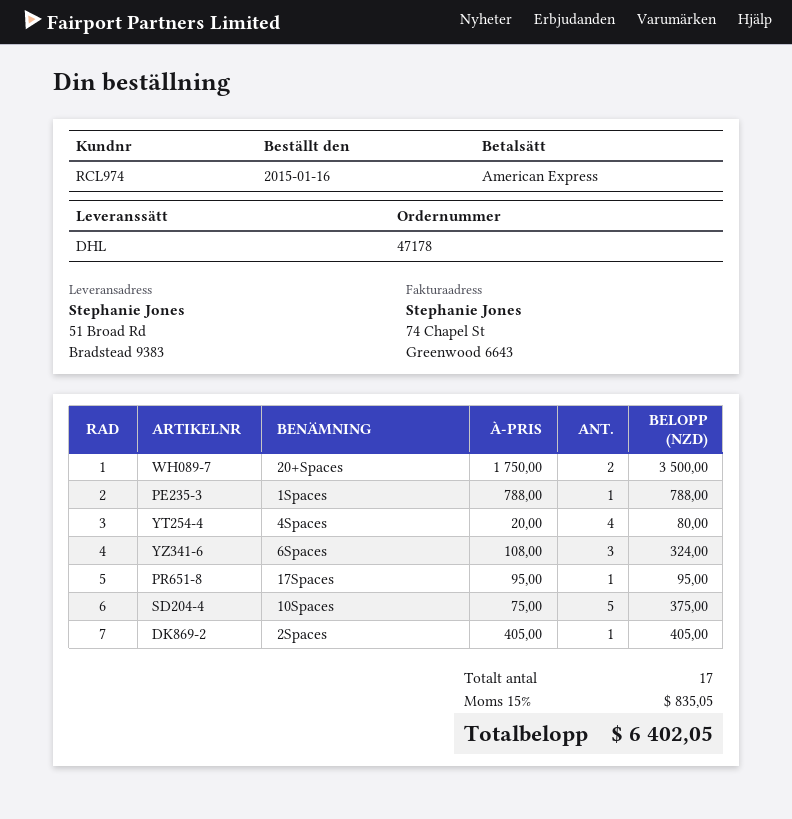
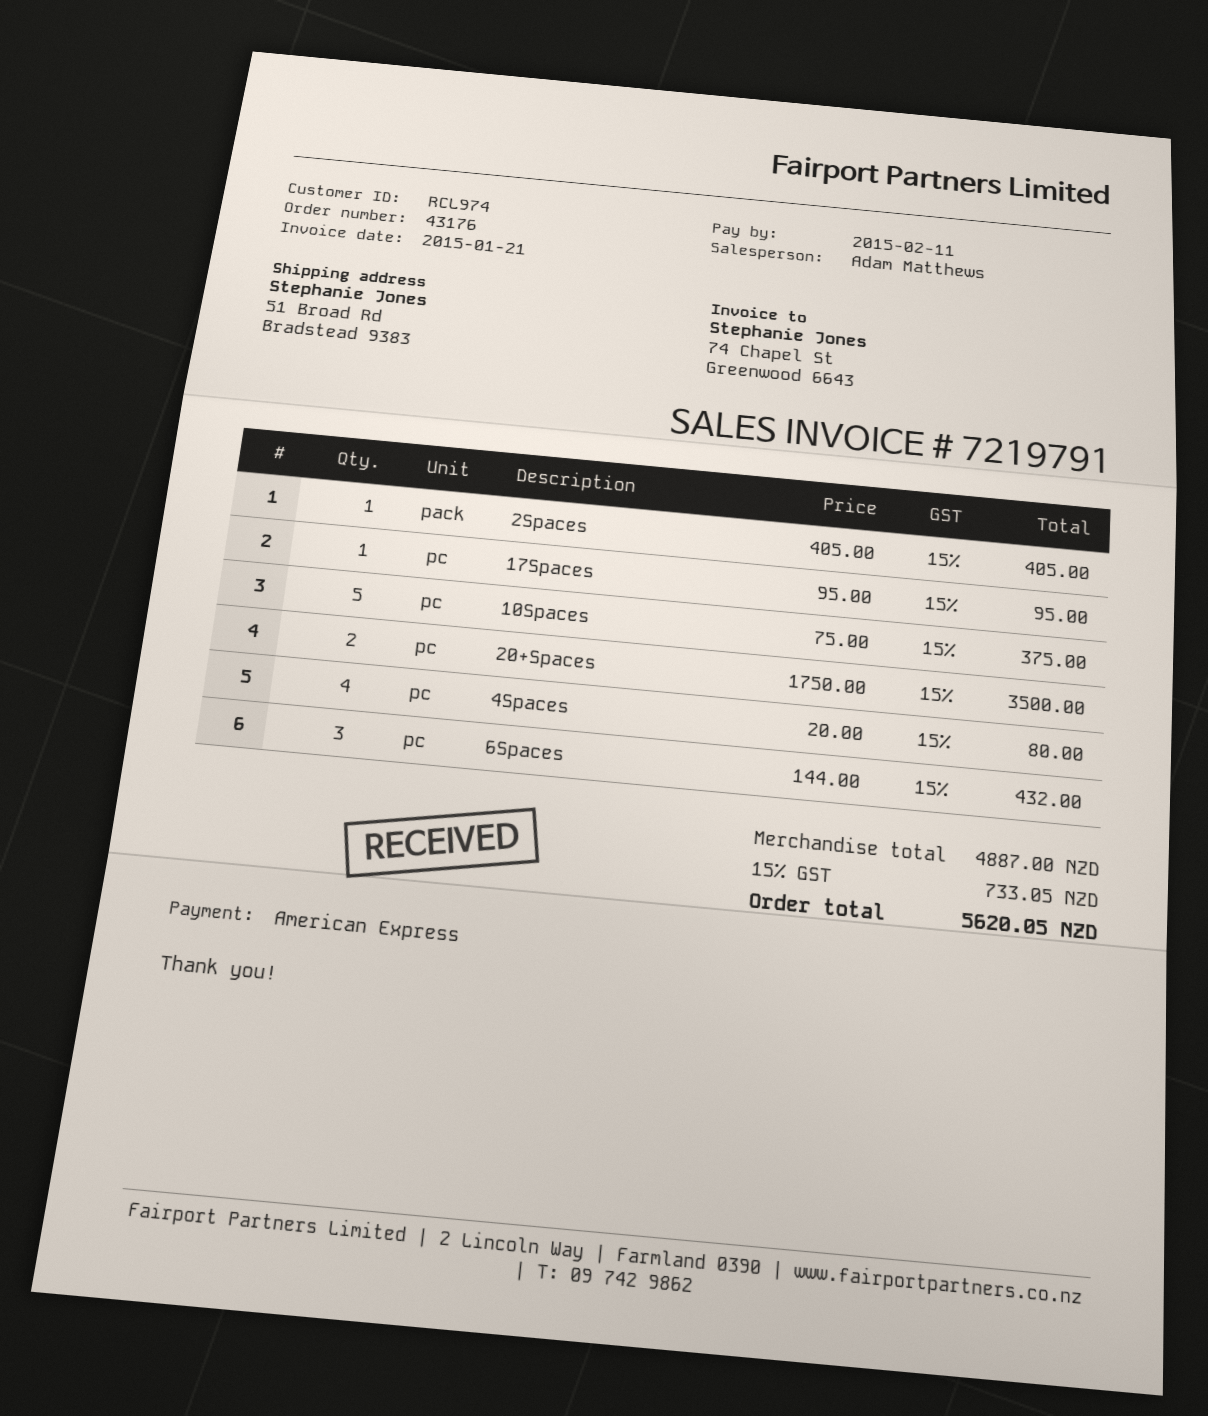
order number: 47178 -> 43176
1Spaces: 1 x 788.00 = 788.00 -> none
6Spaces: 3 x 108.00 = 324.00 -> 3 x 144.00 = 432.00
tax: 15% = 835.05 -> 15% = 733.05
total: 6402.05 -> 5620.05

